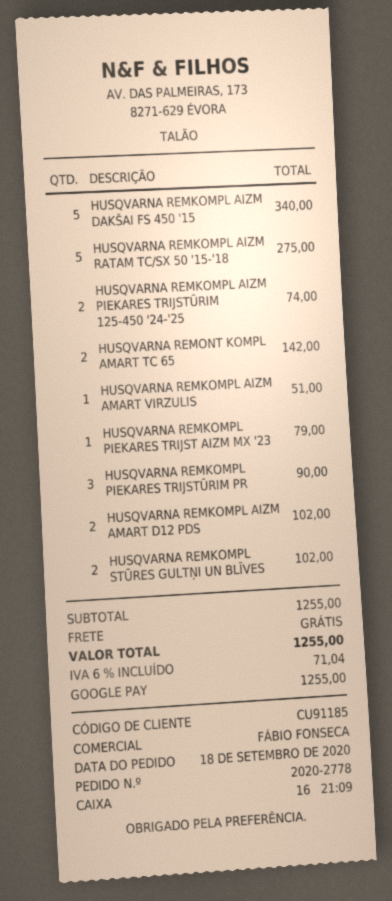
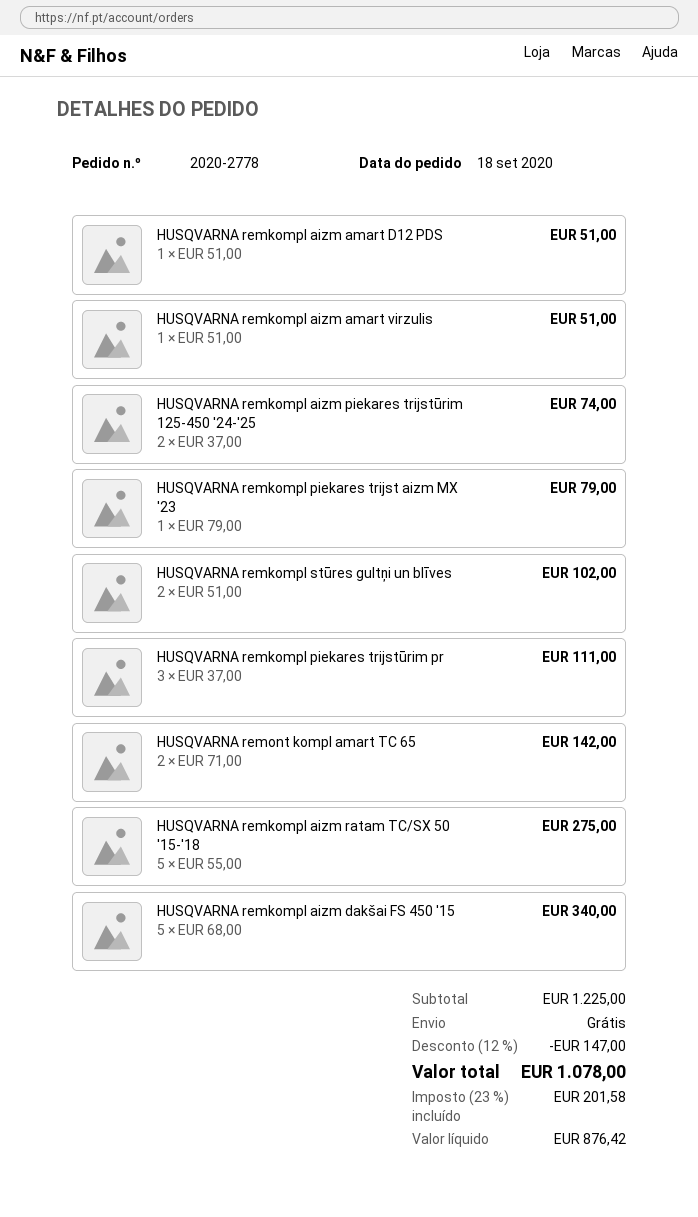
HUSQVARNA REMKOMPL PIEKARES TRIJSTŪRIM PR: 3 for 90.00 -> 3 for 111.00
HUSQVARNA REMKOMPL AIZM AMART D12 PDS: 2 for 102.00 -> 1 for 51.00
subtotal: 1255.00 -> 1225.00
discount: none -> 12% = 147.00
tax: 6% = 71.04 -> 23% = 201.58
total: 1255.00 -> 1078.00

